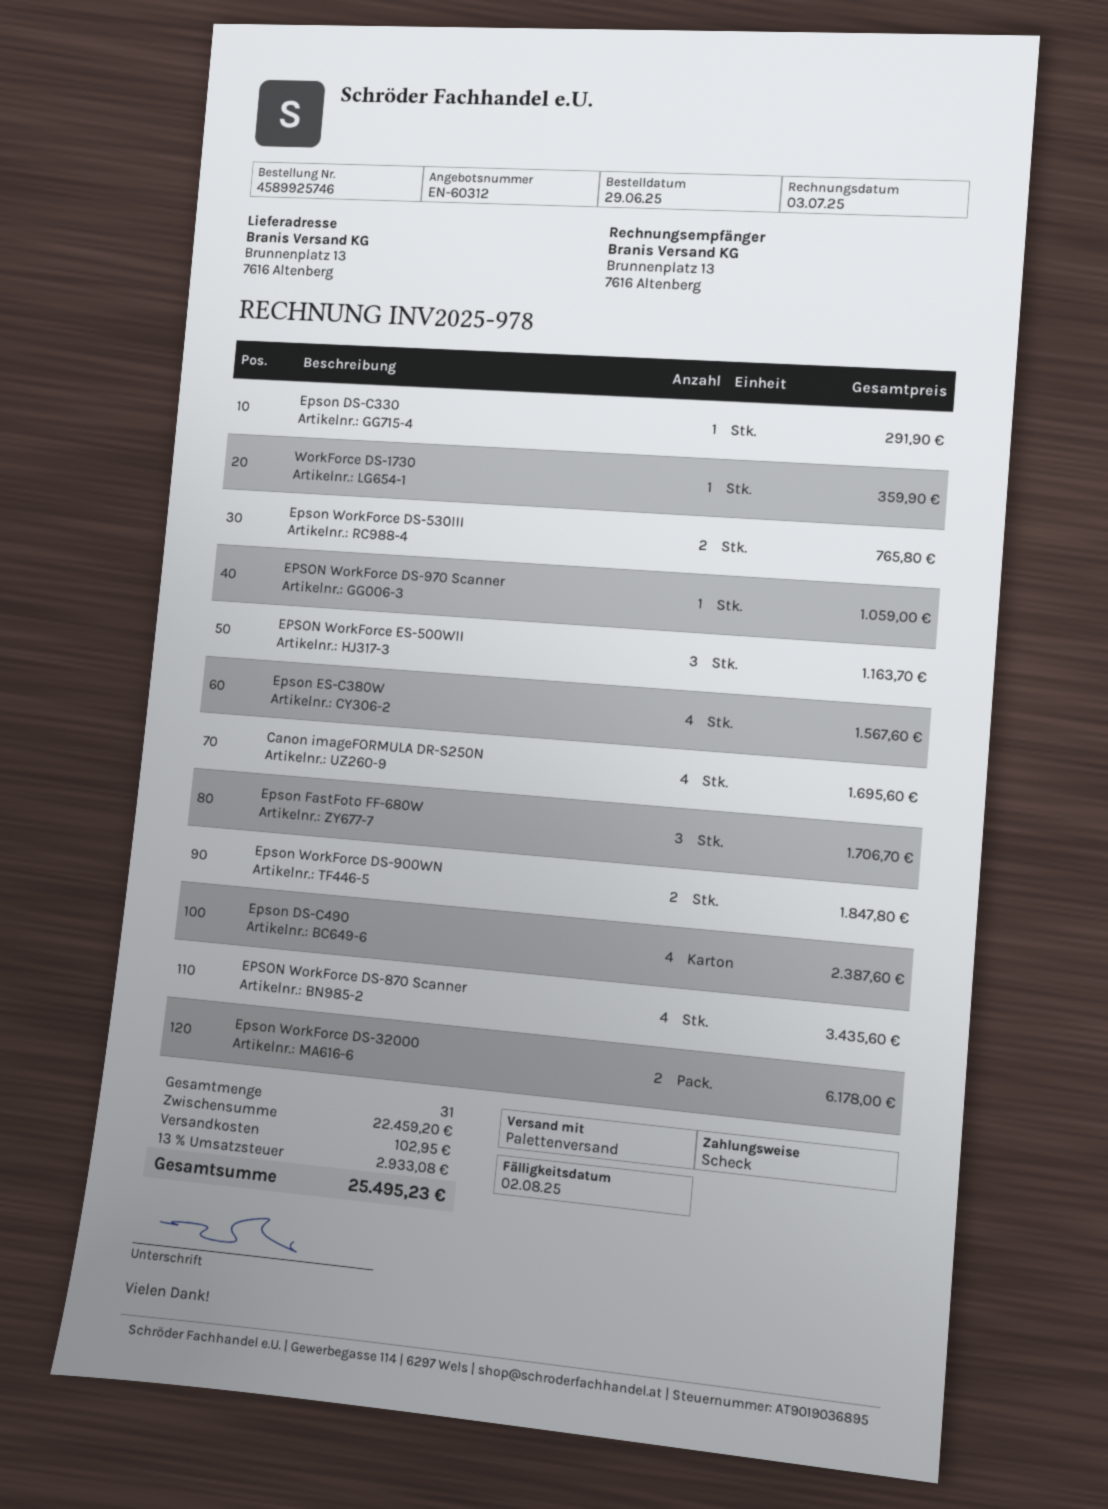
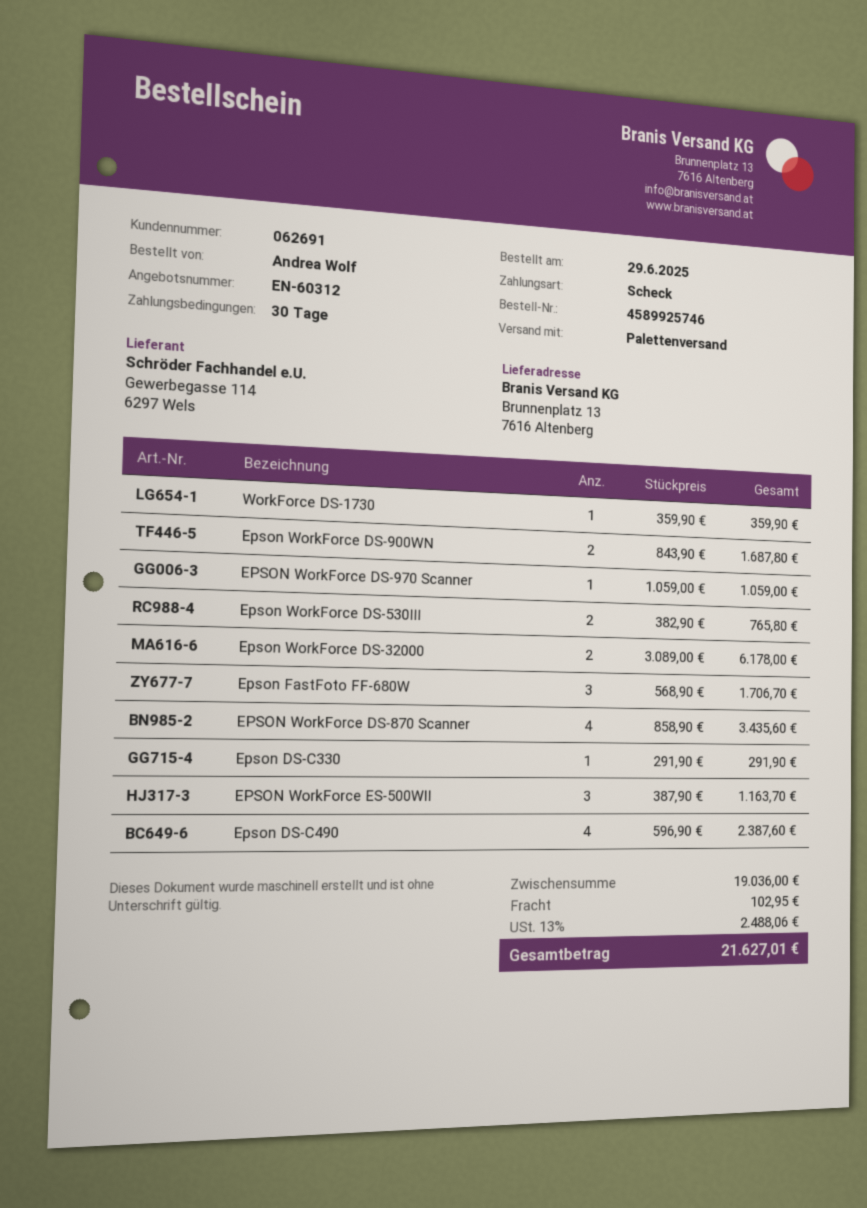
Epson ES-C380W: 4 for 1567.60 -> none
Canon imageFORMULA DR-S250N: 4 for 1695.60 -> none
Epson WorkForce DS-900WN: 2 for 1847.80 -> 2 for 1687.80
subtotal: 22459.20 -> 19036.00
tax: 13% = 2933.08 -> 13% = 2488.06
total: 25495.23 -> 21627.01

